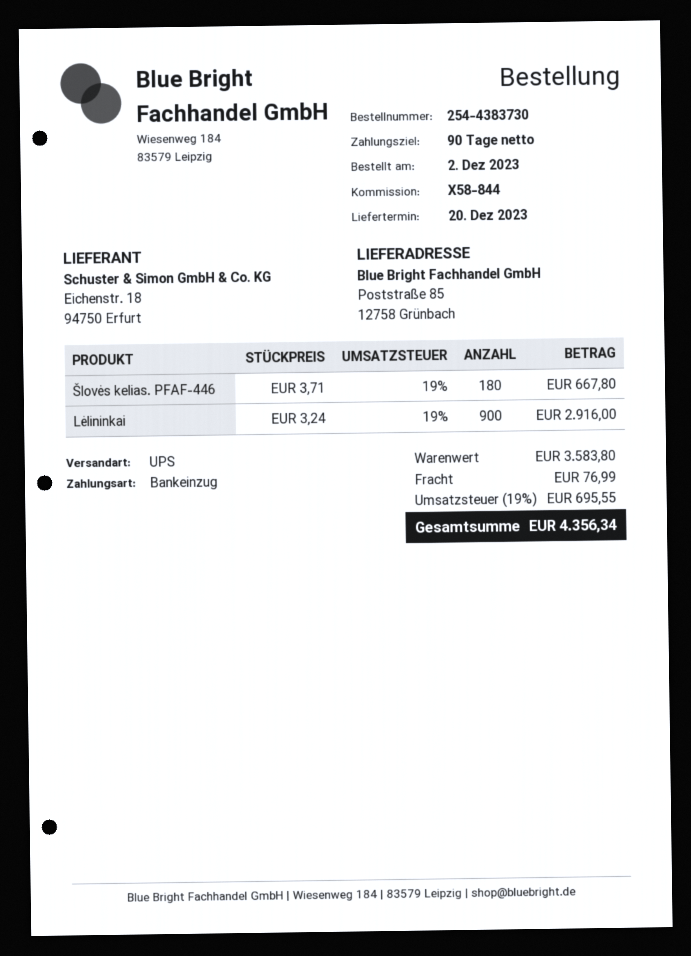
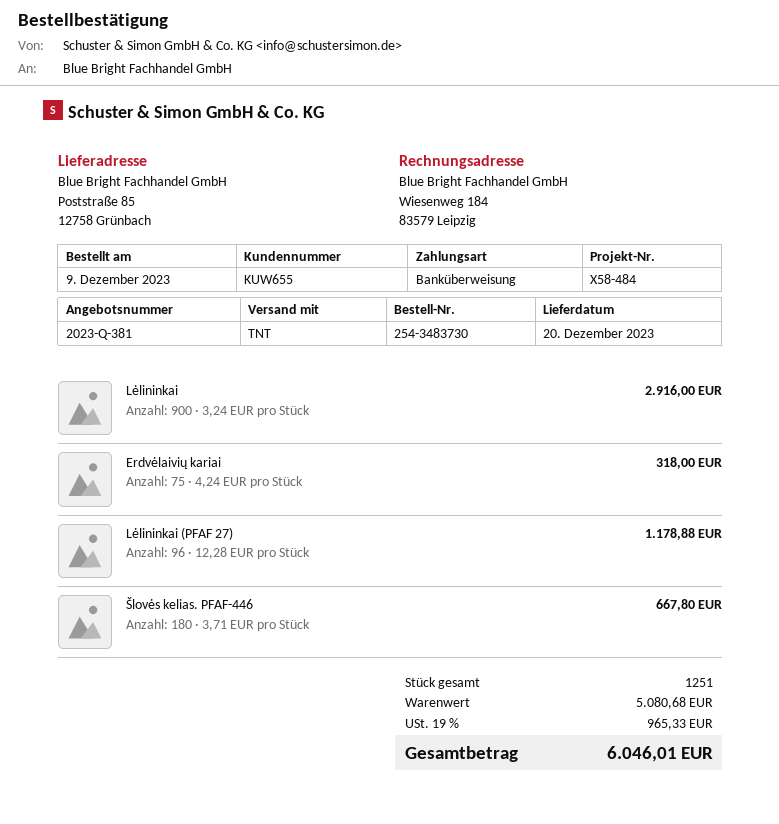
order number: 254-4383730 -> 254-3483730
order date: 2023-12-02 -> 2023-12-09
reference: X58-844 -> X58-484
payment method: direct debit -> bank transfer
shipping method: UPS -> TNT
Erdvėlaivių kariai: none -> 75 x 4.24 = 318.00
Lėlininkai (PFAF 27): none -> 96 x 12.28 = 1178.88
subtotal: 3583.80 -> 5080.68
shipping: 76.99 -> none
tax: 19% = 695.55 -> 19% = 965.33
total: 4356.34 -> 6046.01

